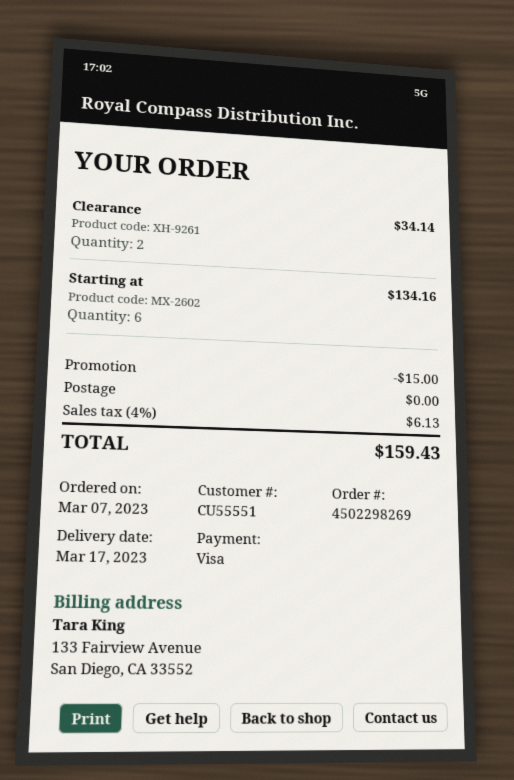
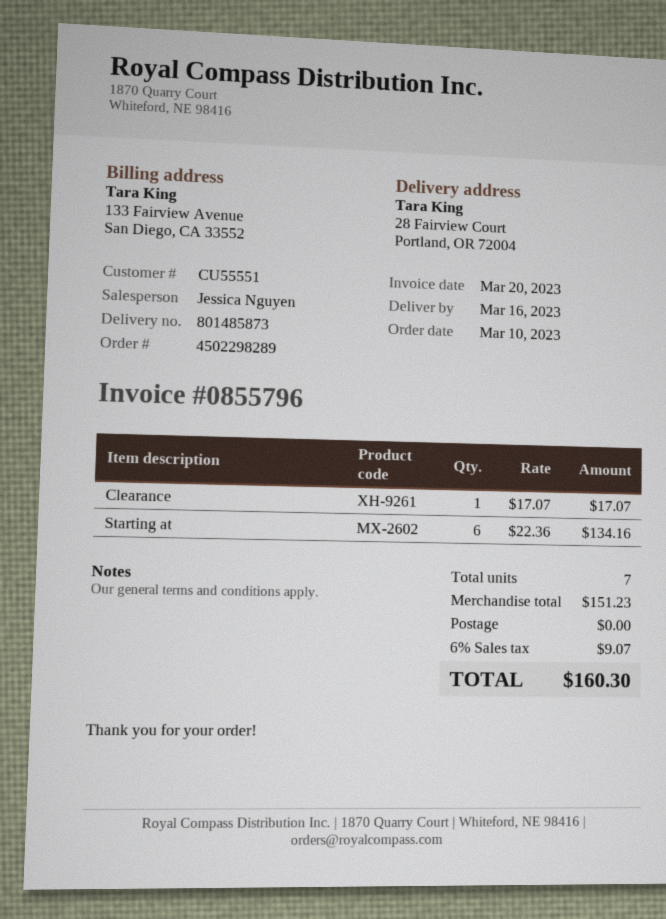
order number: 4502298269 -> 4502298289
order date: 2023-03-07 -> 2023-03-10
delivery date: 2023-03-17 -> 2023-03-16
Clearance: 2 for 34.14 -> 1 for 17.07
discount: 15.00 -> none
tax: 4% = 6.13 -> 6% = 9.07
total: 159.43 -> 160.30

